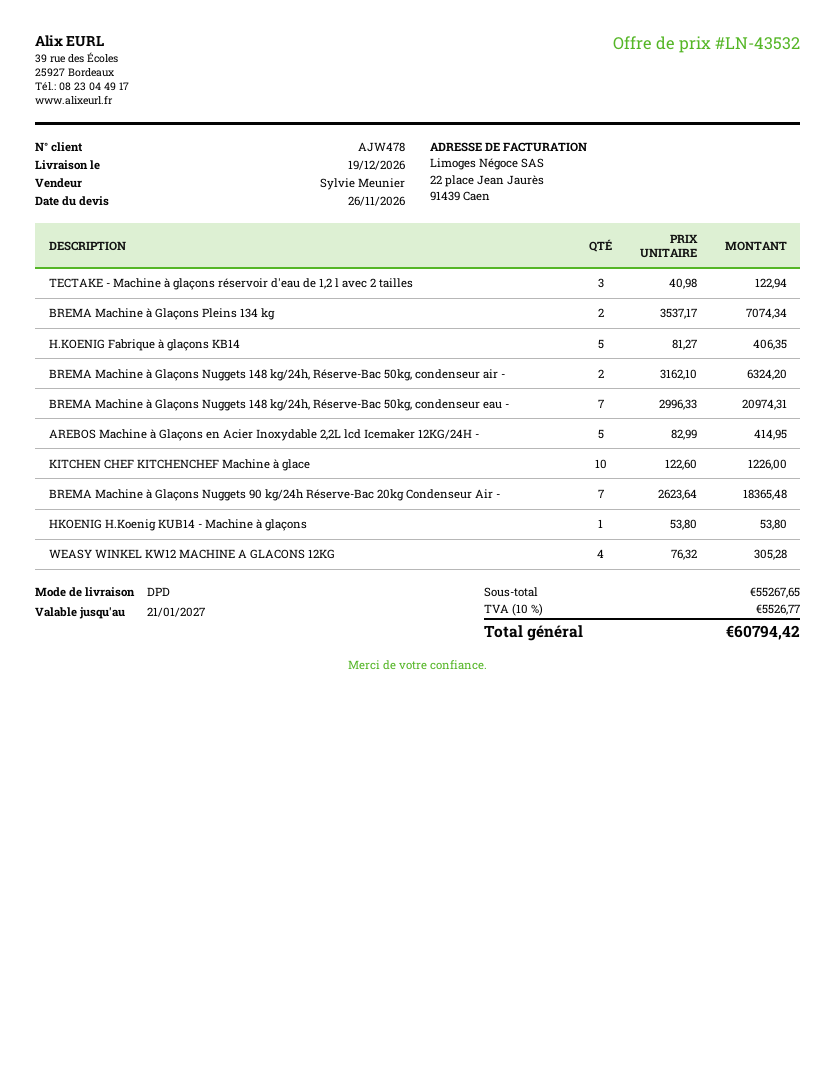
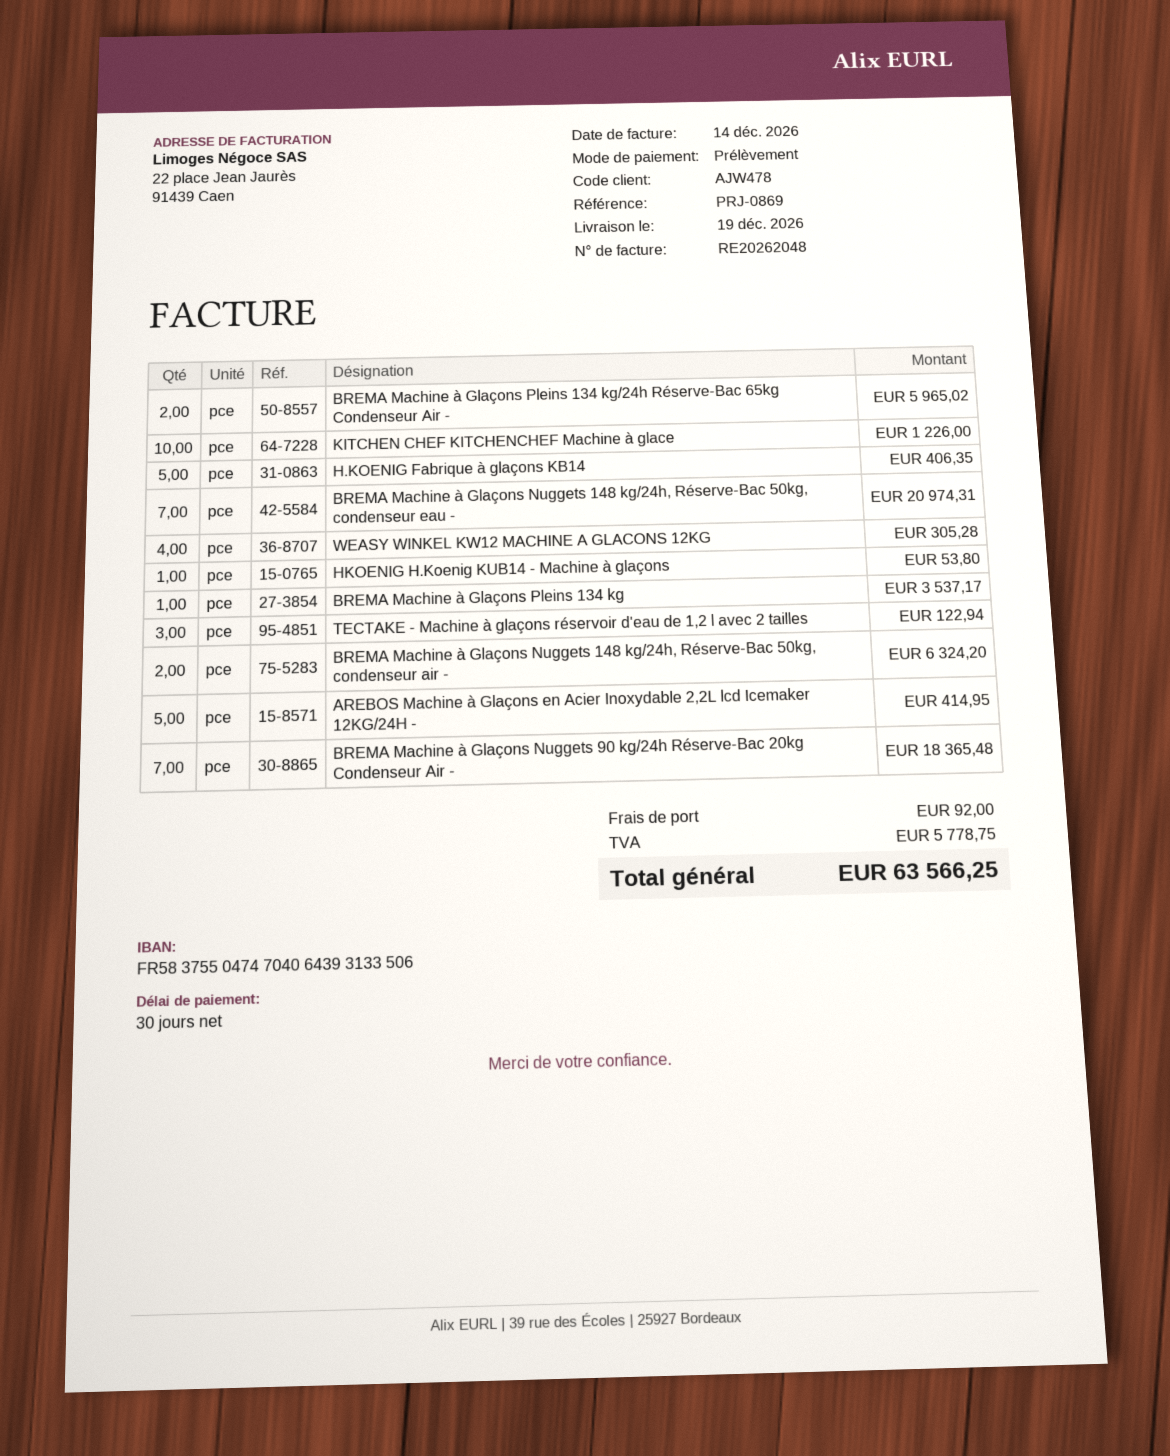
BREMA Machine à Glaçons Pleins 134 kg: 2 for 7074.34 -> 1 for 3537.17
BREMA Machine à Glaçons Pleins 134 kg/24h Réserve-Bac 65kg Condenseur Air -: none -> 2 for 5965.02
shipping: none -> 92.00
tax: 5526.77 -> 5778.75
total: 60794.42 -> 63566.25

